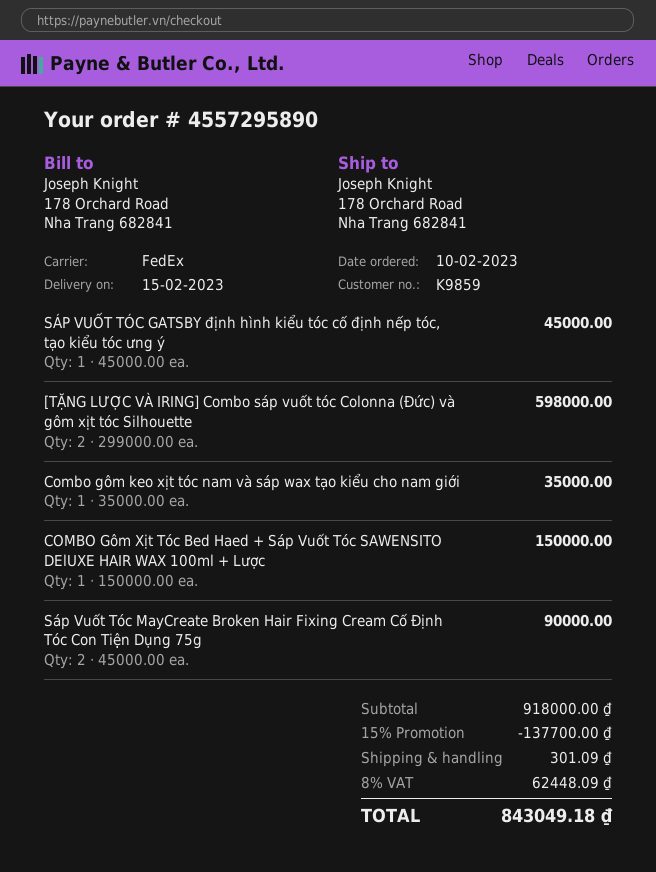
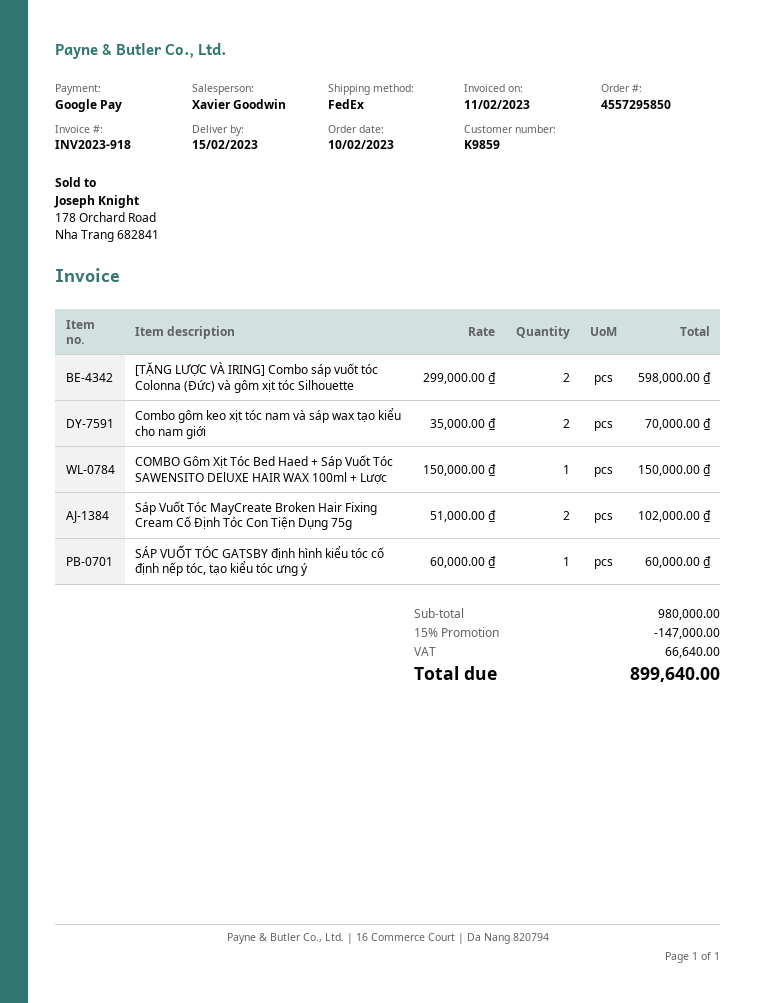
order number: 4557295890 -> 4557295850
SÁP VUỐT TÓC GATSBY định hình kiểu tóc cố định nếp tóc, tạo kiểu tóc ưng ý: 1 x 45000.00 = 45000.00 -> 1 x 60000.00 = 60000.00
Combo gôm keo xịt tóc nam và sáp wax tạo kiểu cho nam giới: 1 x 35000.00 = 35000.00 -> 2 x 35000.00 = 70000.00
Sáp Vuốt Tóc MayCreate Broken Hair Fixing Cream Cố Định Tóc Con Tiện Dụng 75g: 2 x 45000.00 = 90000.00 -> 2 x 51000.00 = 102000.00
subtotal: 918000.00 -> 980000.00
discount: 15% = 137700.00 -> 15% = 147000.00
shipping: 301.09 -> none
tax: 62448.09 -> 66640.00
total: 843049.18 -> 899640.00

